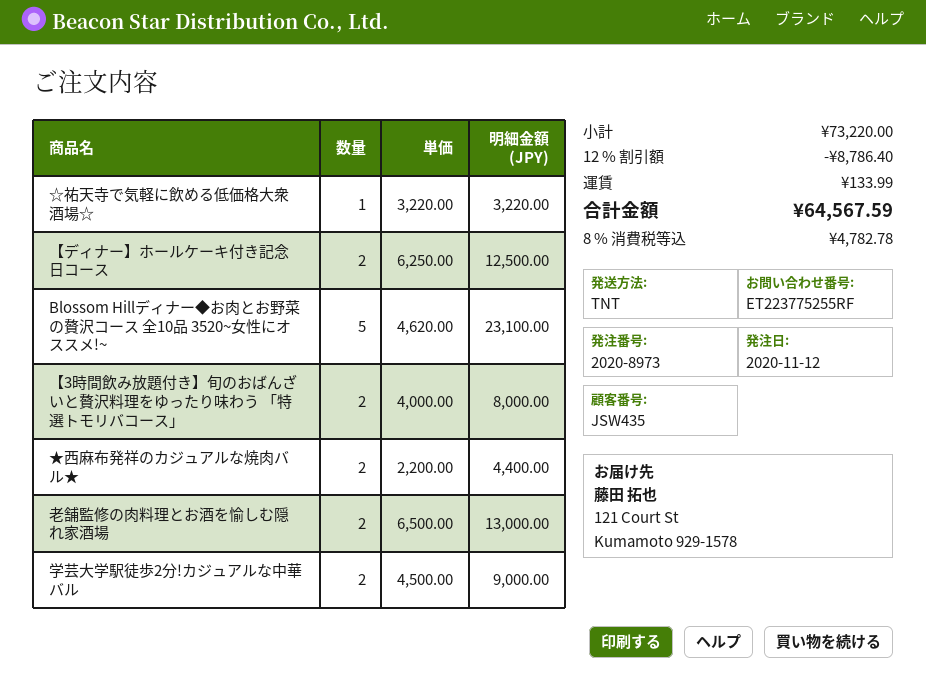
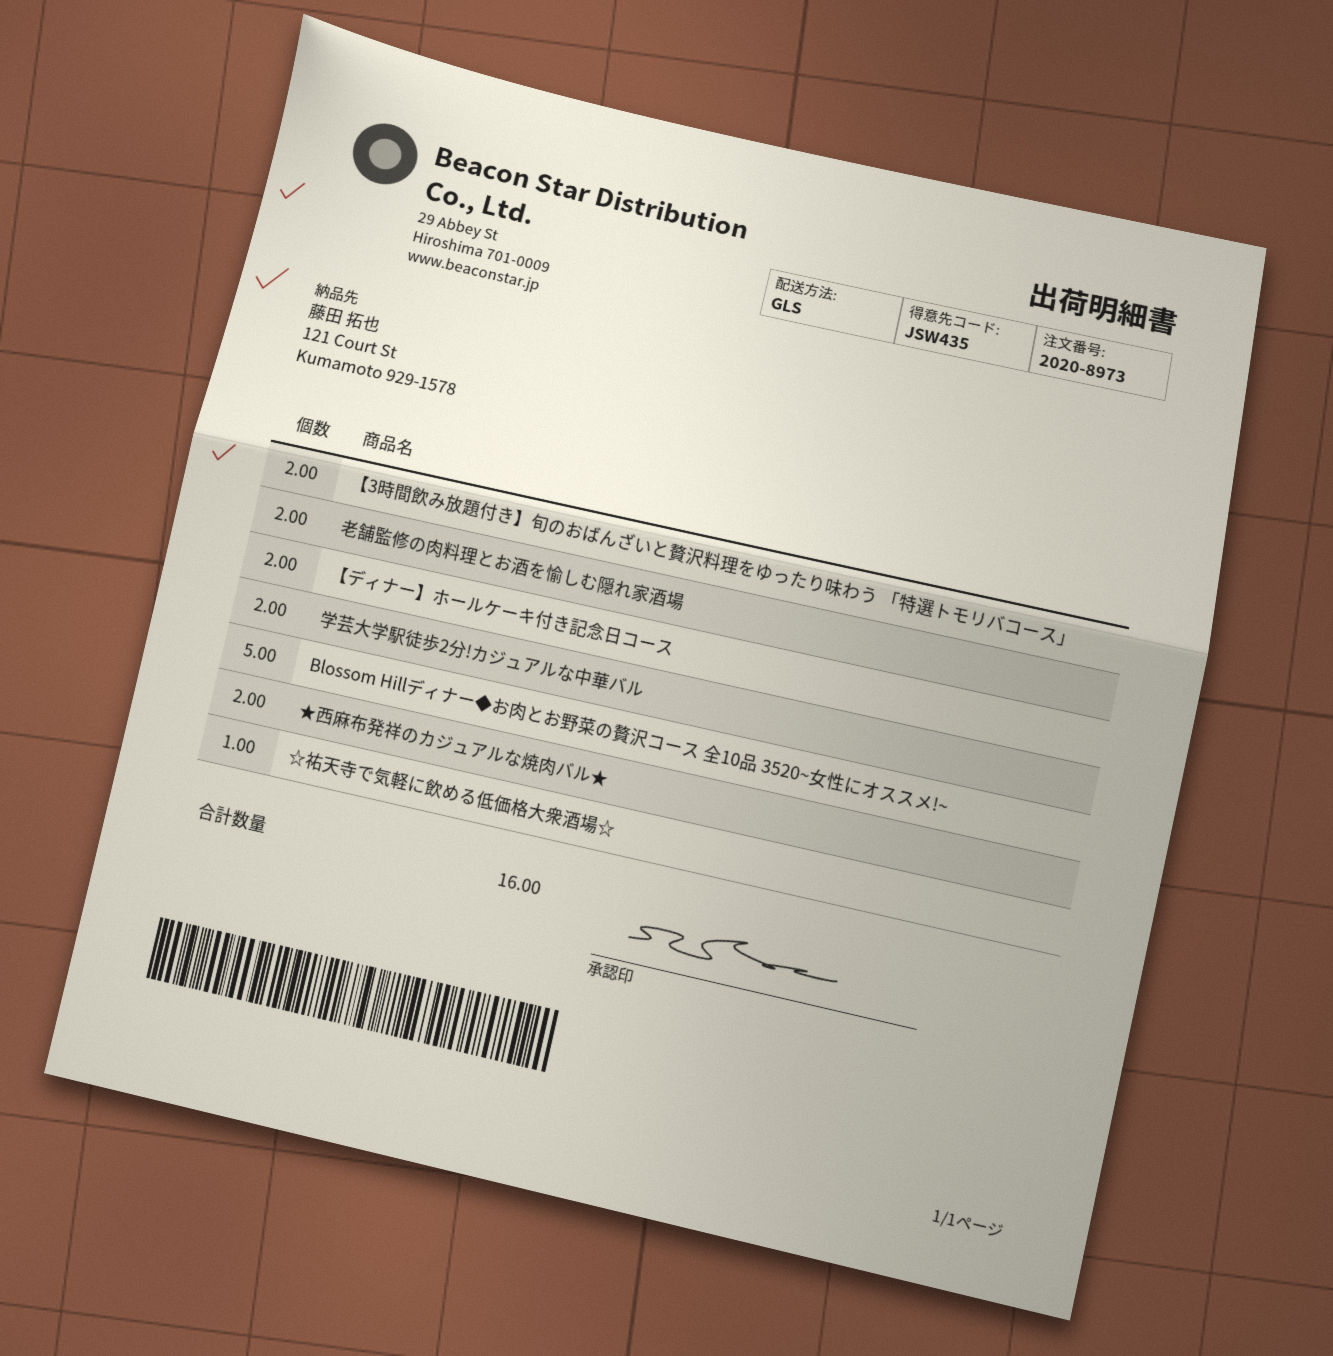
shipping method: TNT -> GLS

